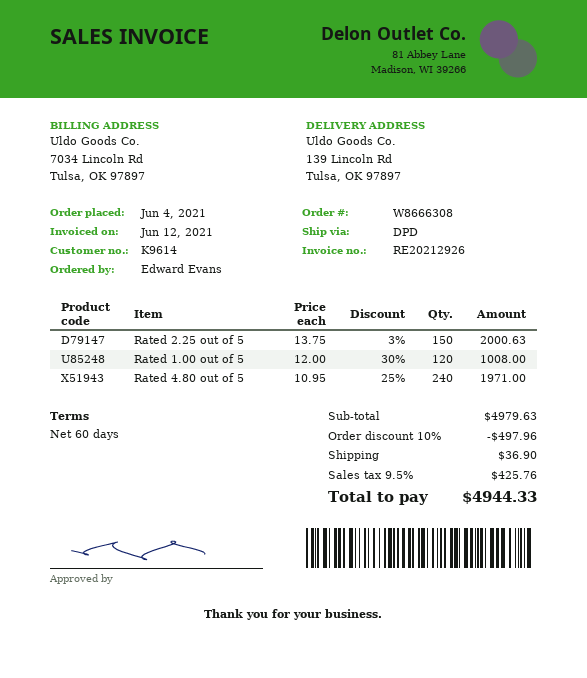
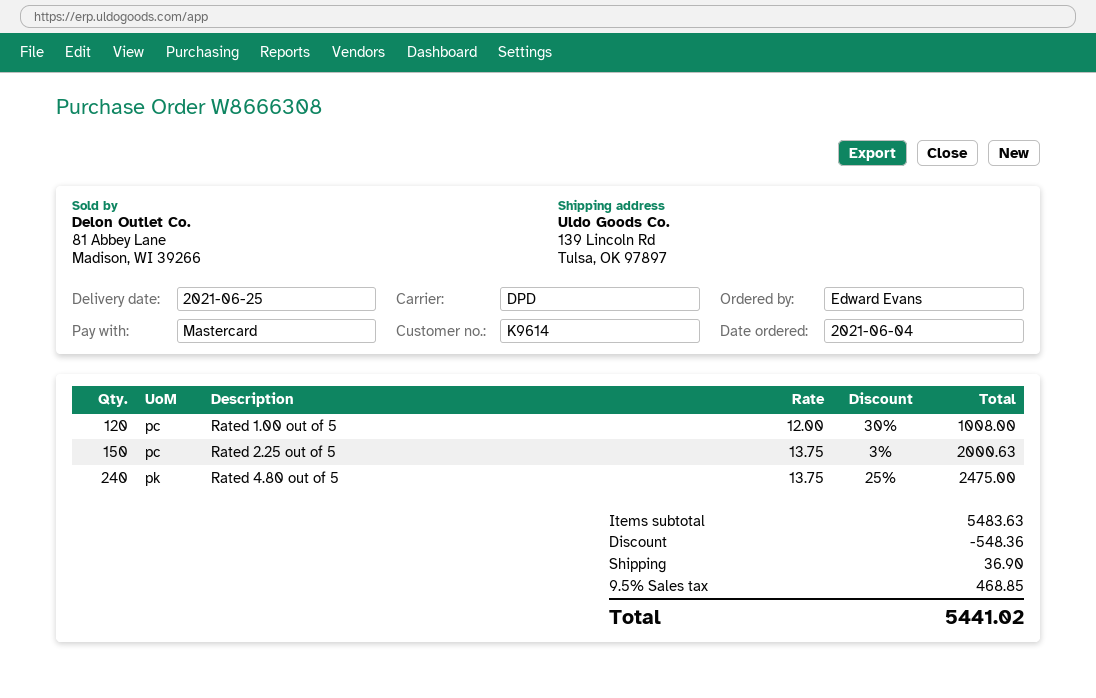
Rated 4.80 out of 5: 240 x 10.95 - 25% = 1971.00 -> 240 x 13.75 - 25% = 2475.00
subtotal: 4979.63 -> 5483.63
discount: 497.96 -> 548.36
tax: 9.5% = 425.76 -> 9.5% = 468.85
total: 4944.33 -> 5441.02

